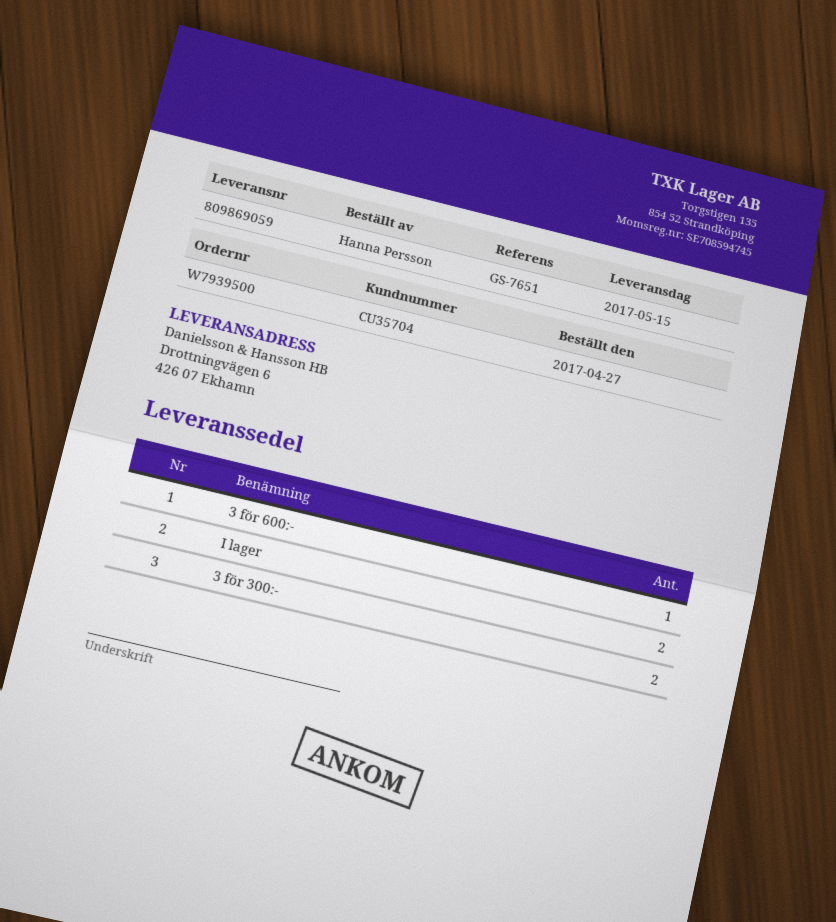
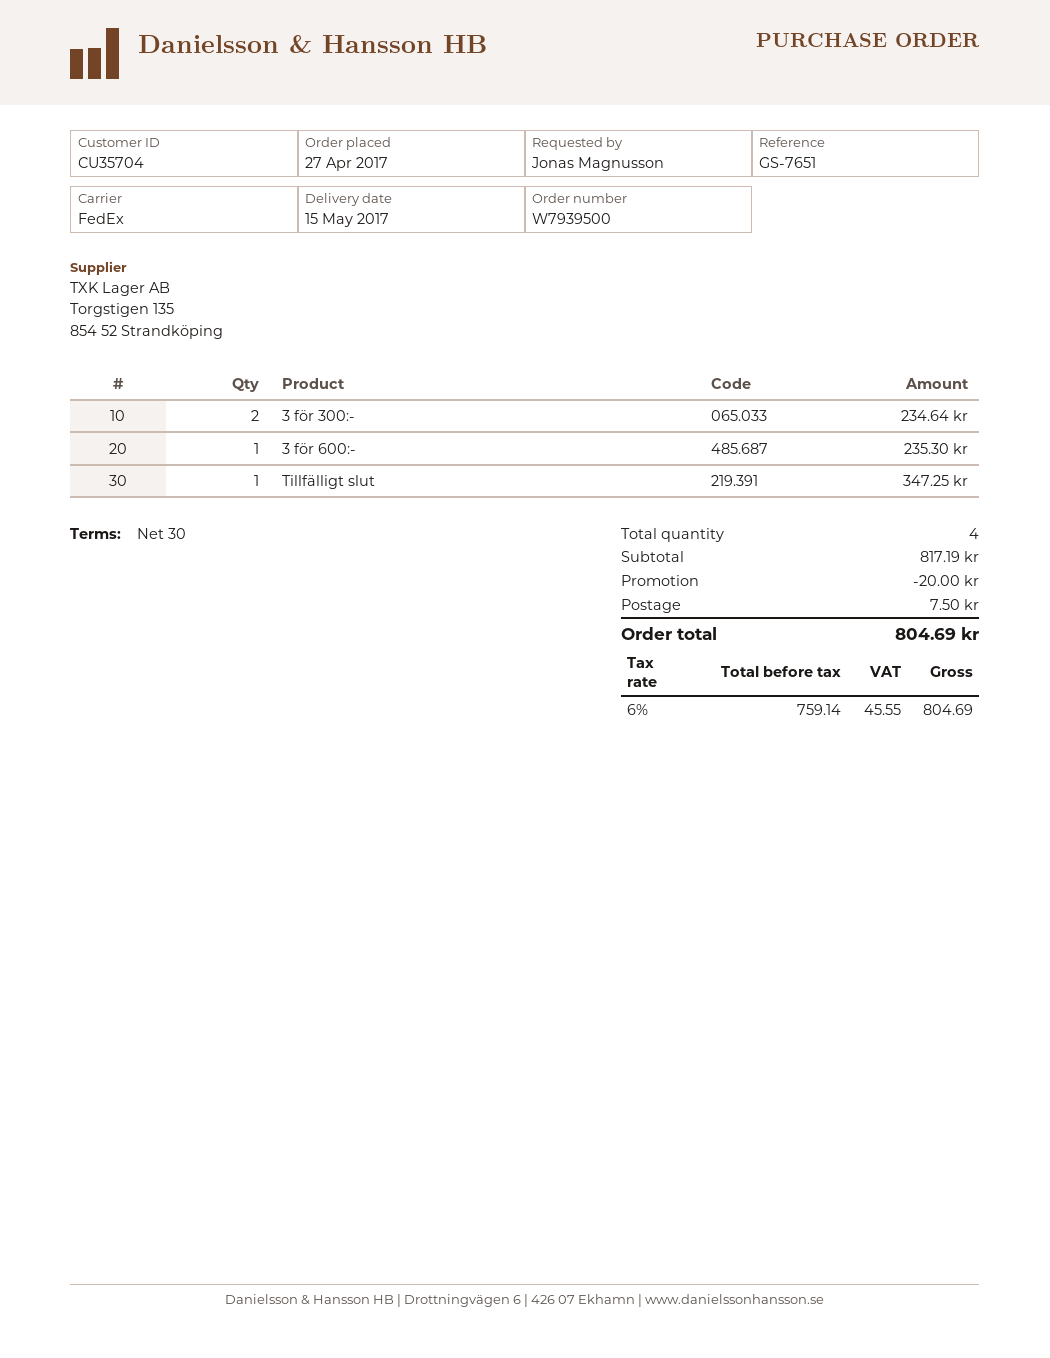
ordered by: Hanna Persson -> Jonas Magnusson
I lager: 2 -> none
Tillfälligt slut: none -> 1

